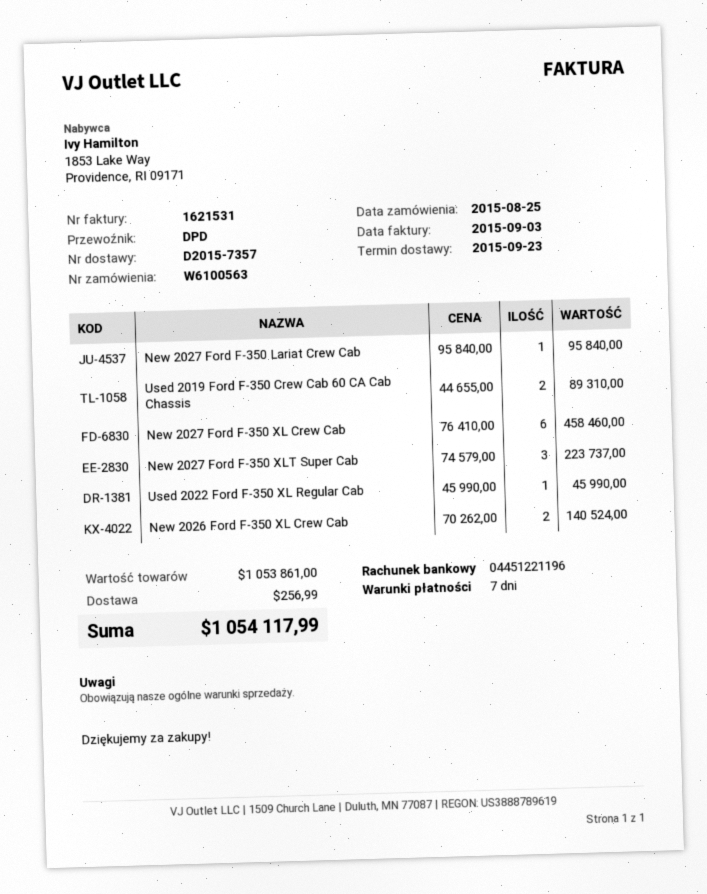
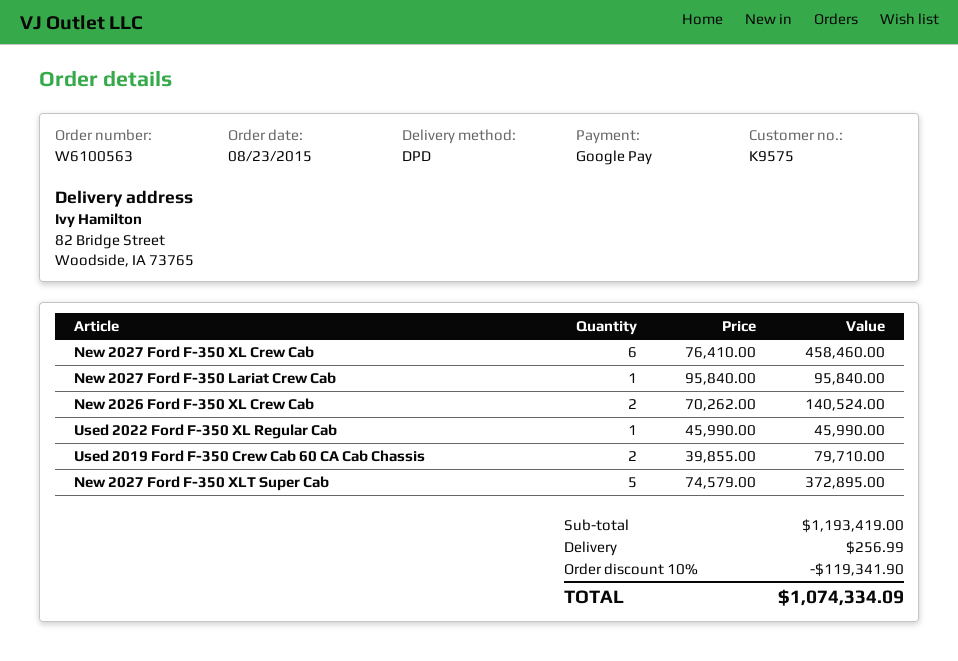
order date: 2015-08-25 -> 2015-08-23
Used 2019 Ford F-350 Crew Cab 60 CA Cab Chassis: 2 x 44655.00 = 89310.00 -> 2 x 39855.00 = 79710.00
New 2027 Ford F-350 XLT Super Cab: 3 x 74579.00 = 223737.00 -> 5 x 74579.00 = 372895.00
subtotal: 1053861.00 -> 1193419.00
discount: none -> 10% = 119341.90
total: 1054117.99 -> 1074334.09

